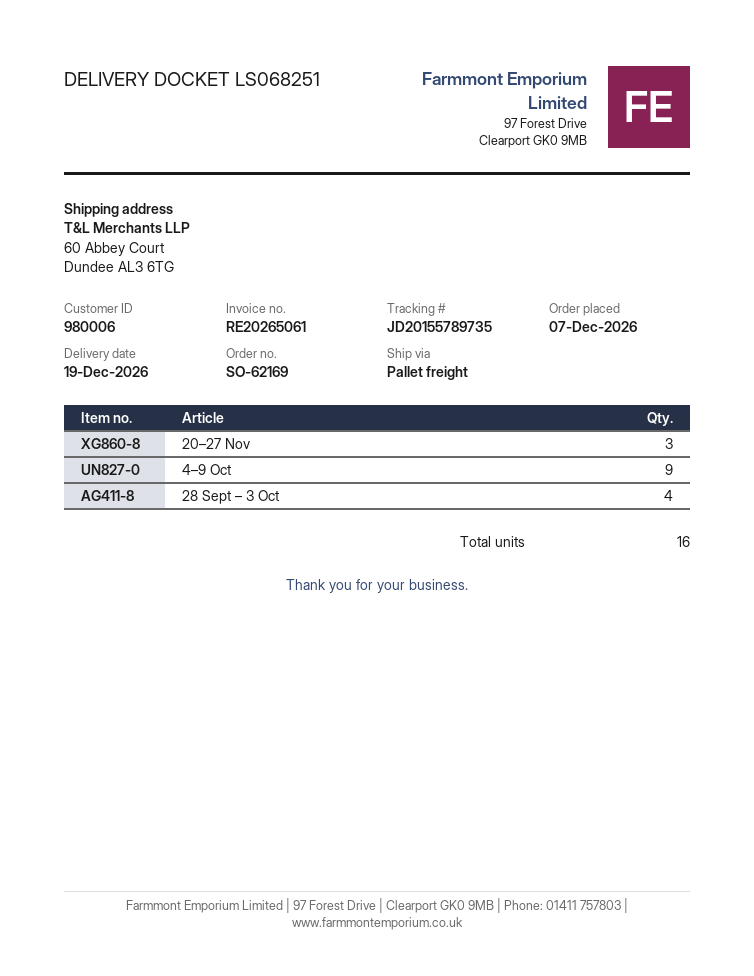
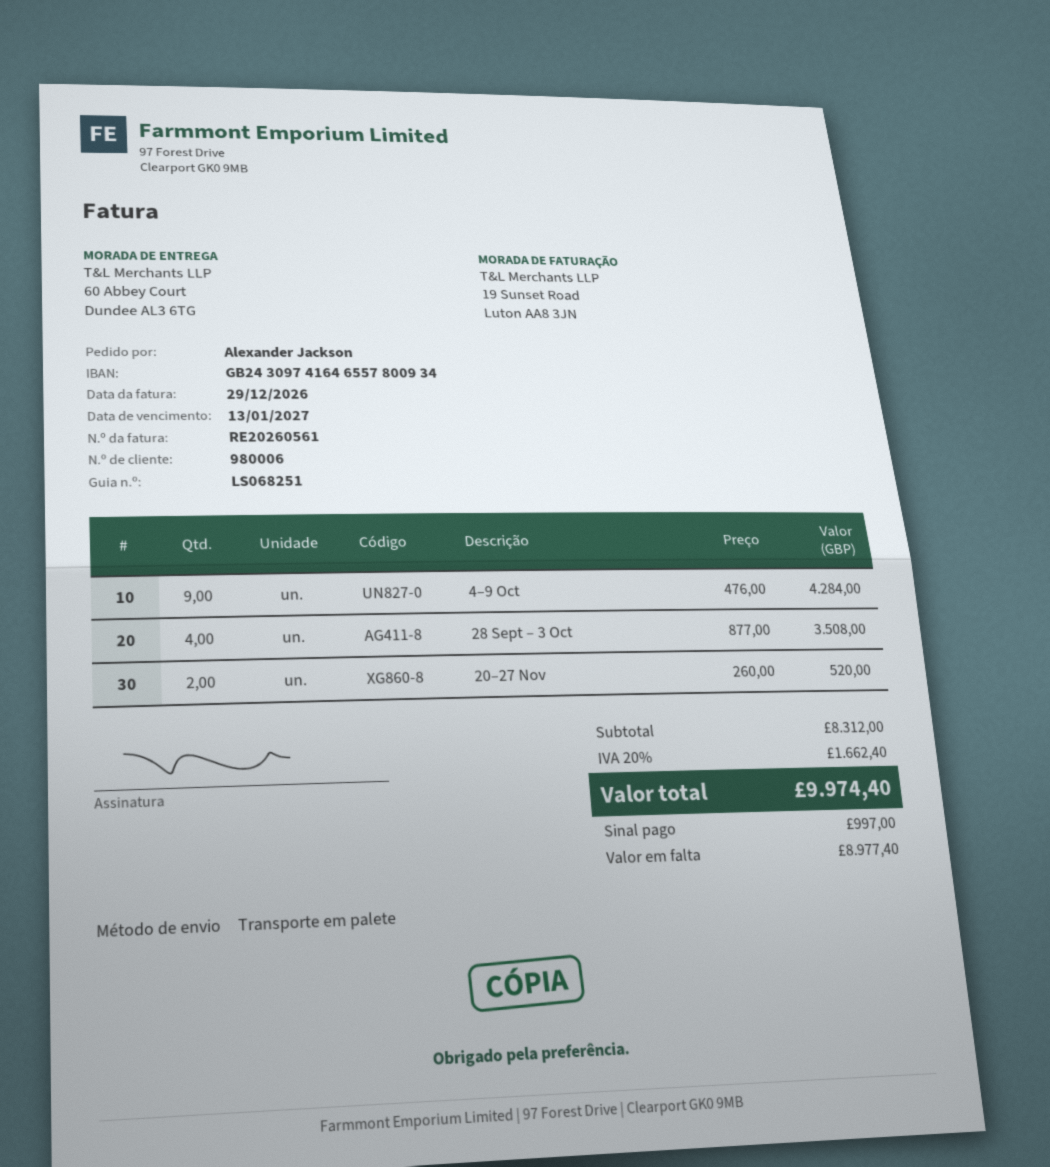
invoice number: RE20265061 -> RE20260561
20–27 Nov: 3 -> 2

